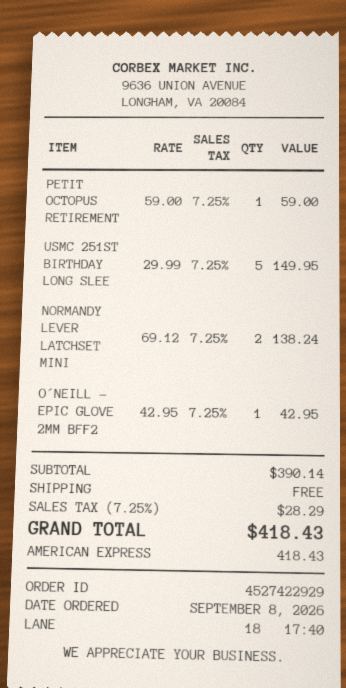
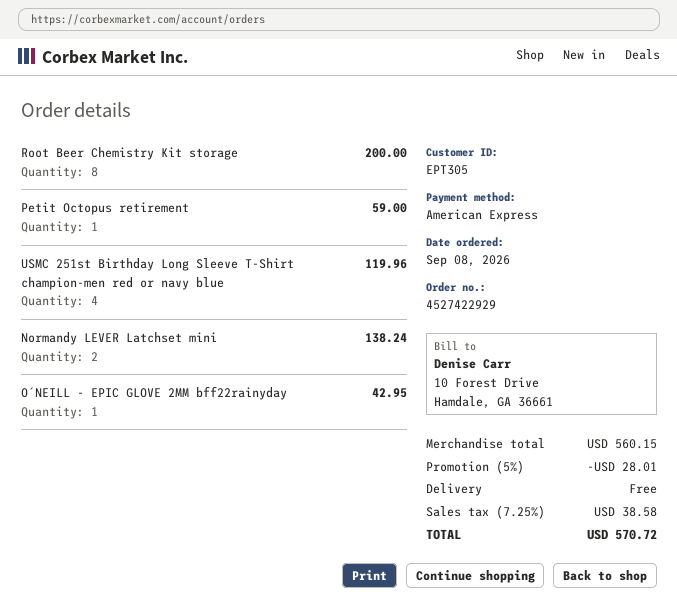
USMC 251ST BIRTHDAY LONG SLEE: 5 for 149.95 -> 4 for 119.96
Root Beer Chemistry Kit storage: none -> 8 for 200.00
subtotal: 390.14 -> 560.15
discount: none -> 5% = 28.01
tax: 7.25% = 28.29 -> 7.25% = 38.58
total: 418.43 -> 570.72

